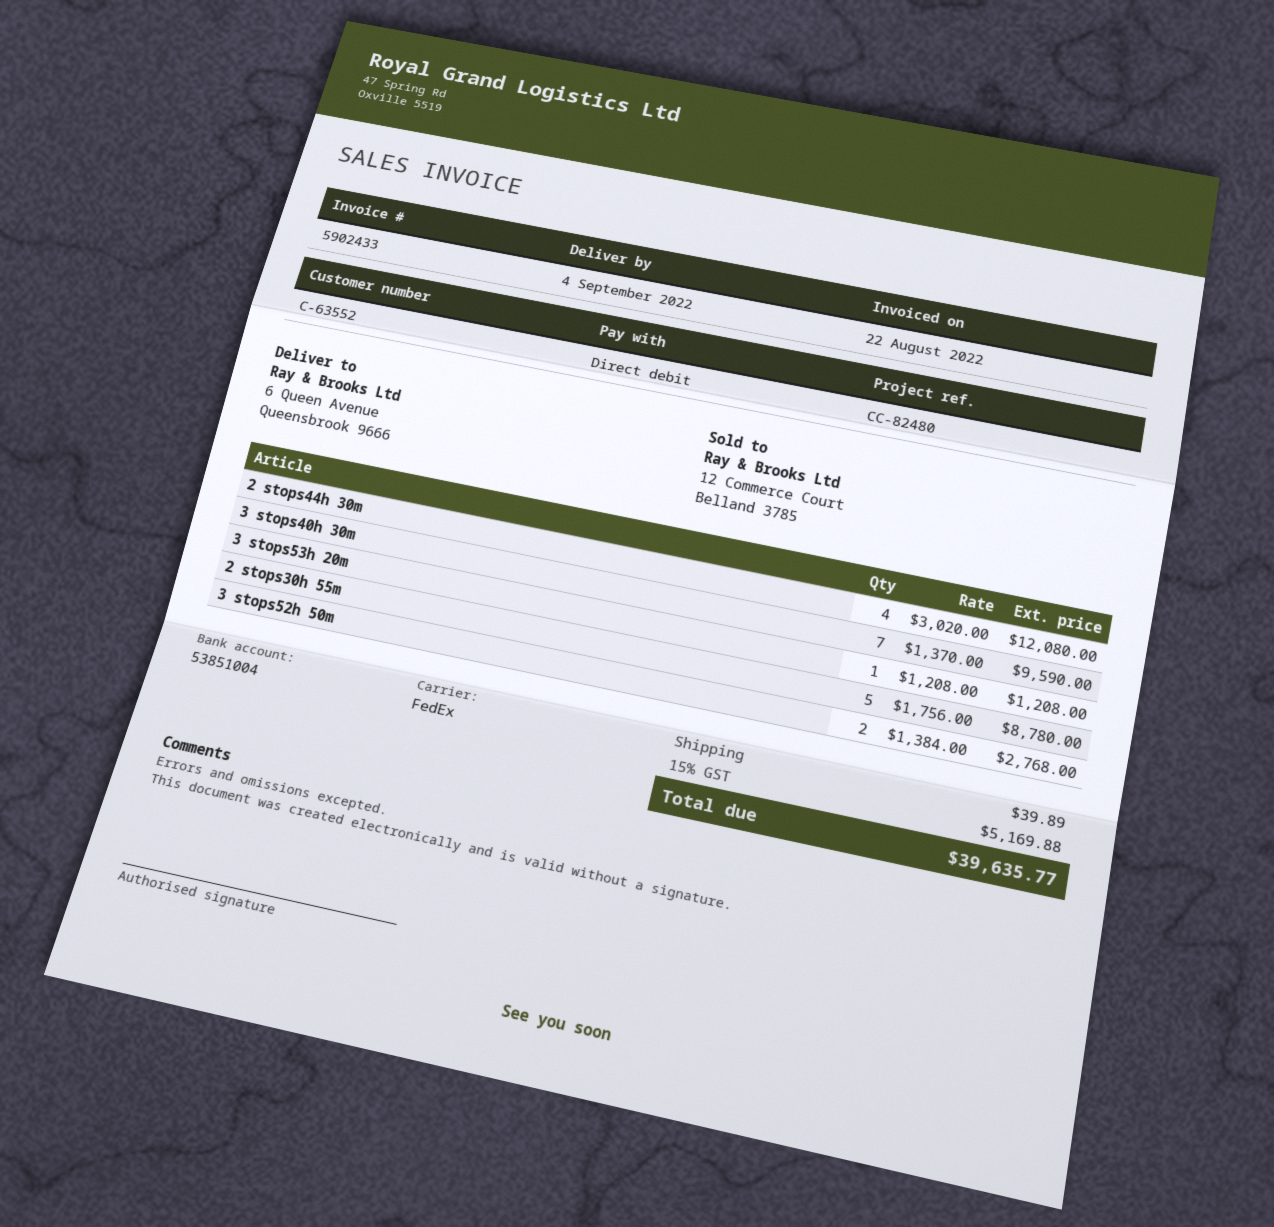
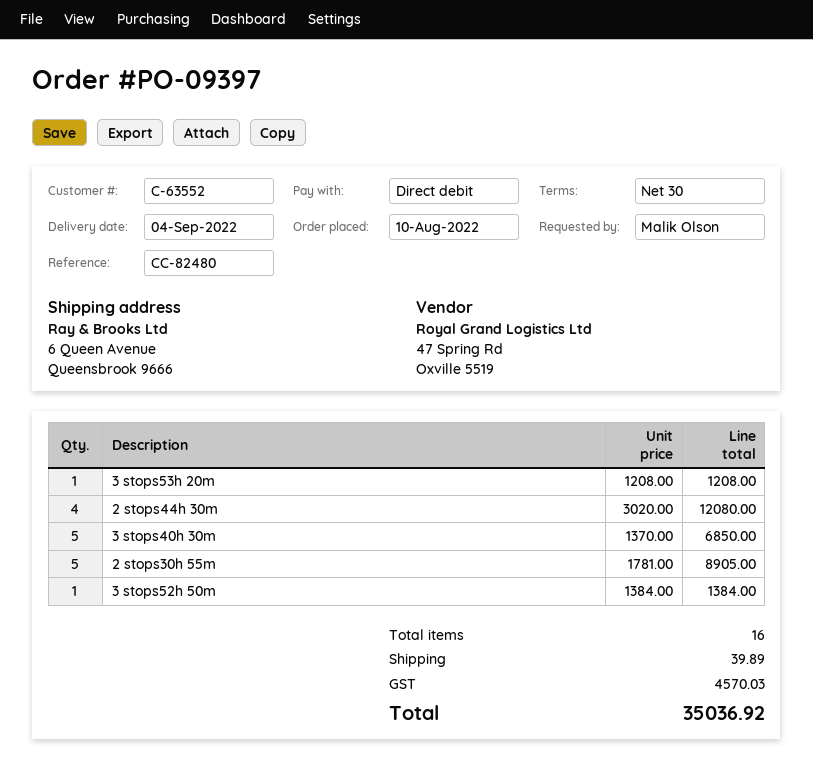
3 stops40h 30m: 7 x 1370.00 = 9590.00 -> 5 x 1370.00 = 6850.00
2 stops30h 55m: 5 x 1756.00 = 8780.00 -> 5 x 1781.00 = 8905.00
3 stops52h 50m: 2 x 1384.00 = 2768.00 -> 1 x 1384.00 = 1384.00
tax: 5169.88 -> 4570.03
total: 39635.77 -> 35036.92

